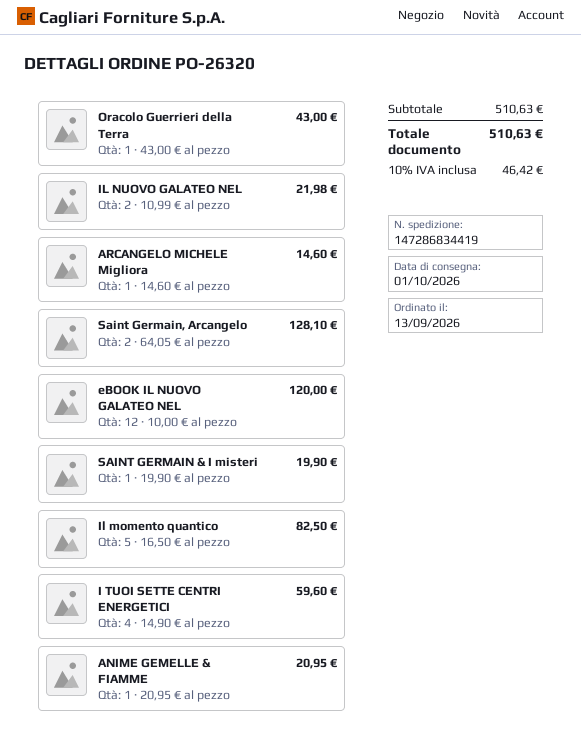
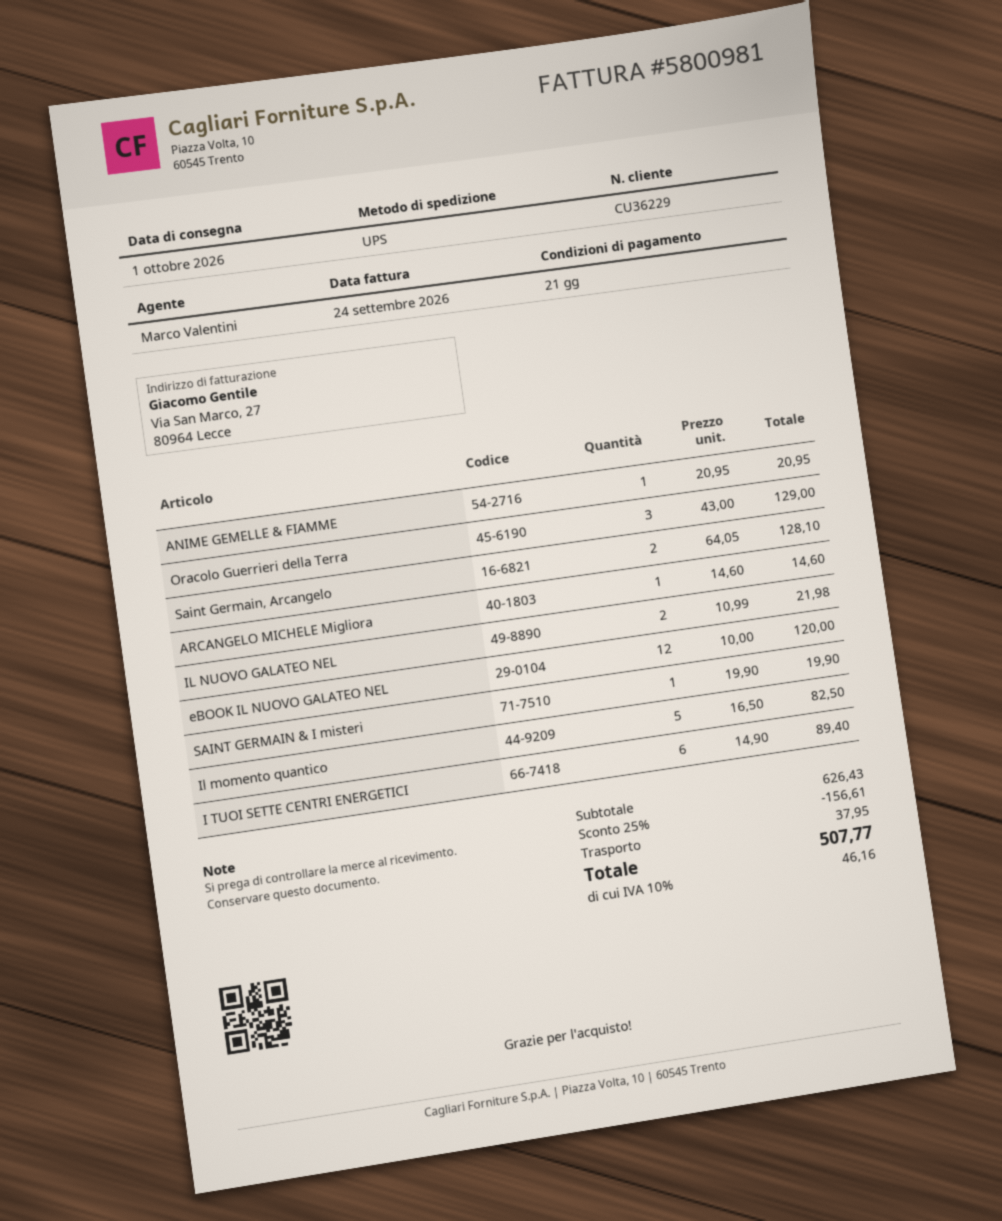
Oracolo Guerrieri della Terra: 1 x 43.00 = 43.00 -> 3 x 43.00 = 129.00
I TUOI SETTE CENTRI ENERGETICI: 4 x 14.90 = 59.60 -> 6 x 14.90 = 89.40
subtotal: 510.63 -> 626.43
discount: none -> 25% = 156.61
shipping: none -> 37.95
tax: 10% = 46.42 -> 10% = 46.16
total: 510.63 -> 507.77

